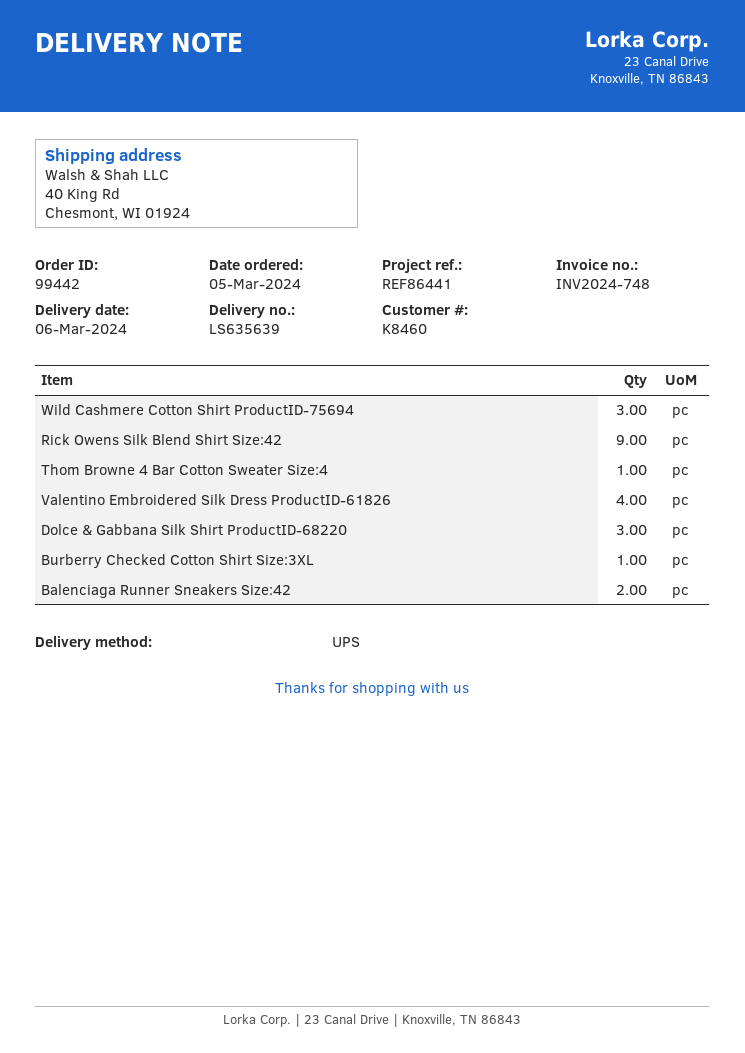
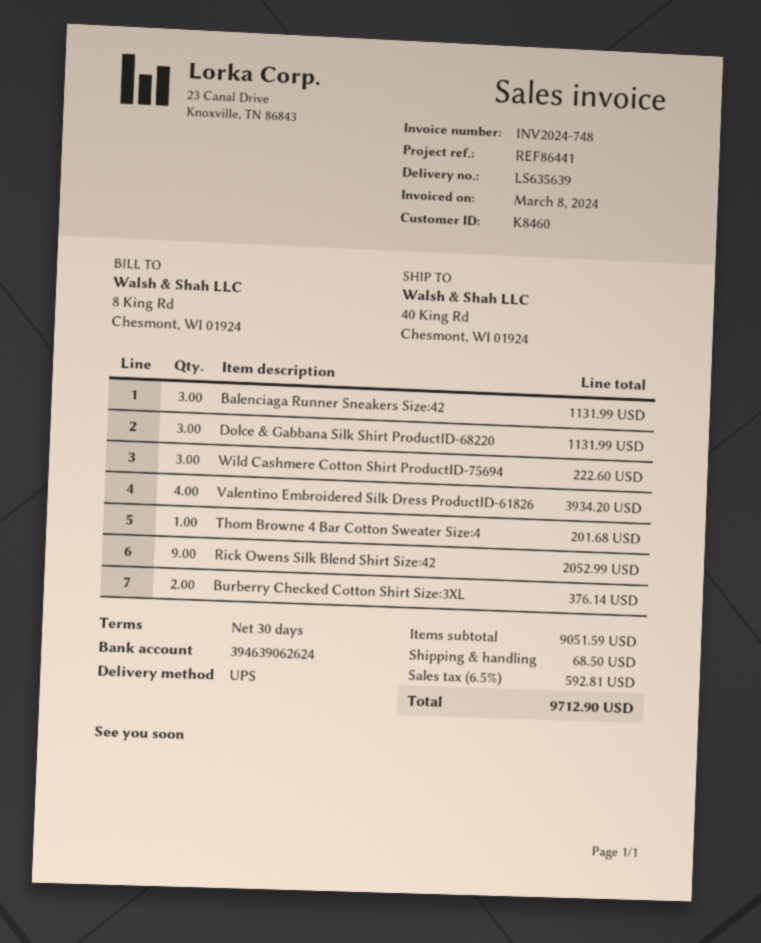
Burberry Checked Cotton Shirt Size:3XL: 1 -> 2
Balenciaga Runner Sneakers Size:42: 2 -> 3

